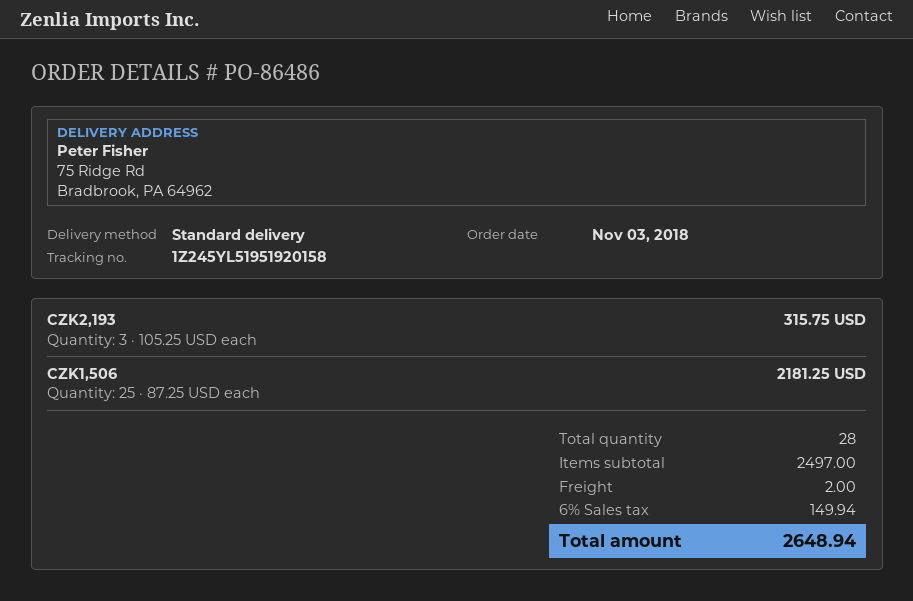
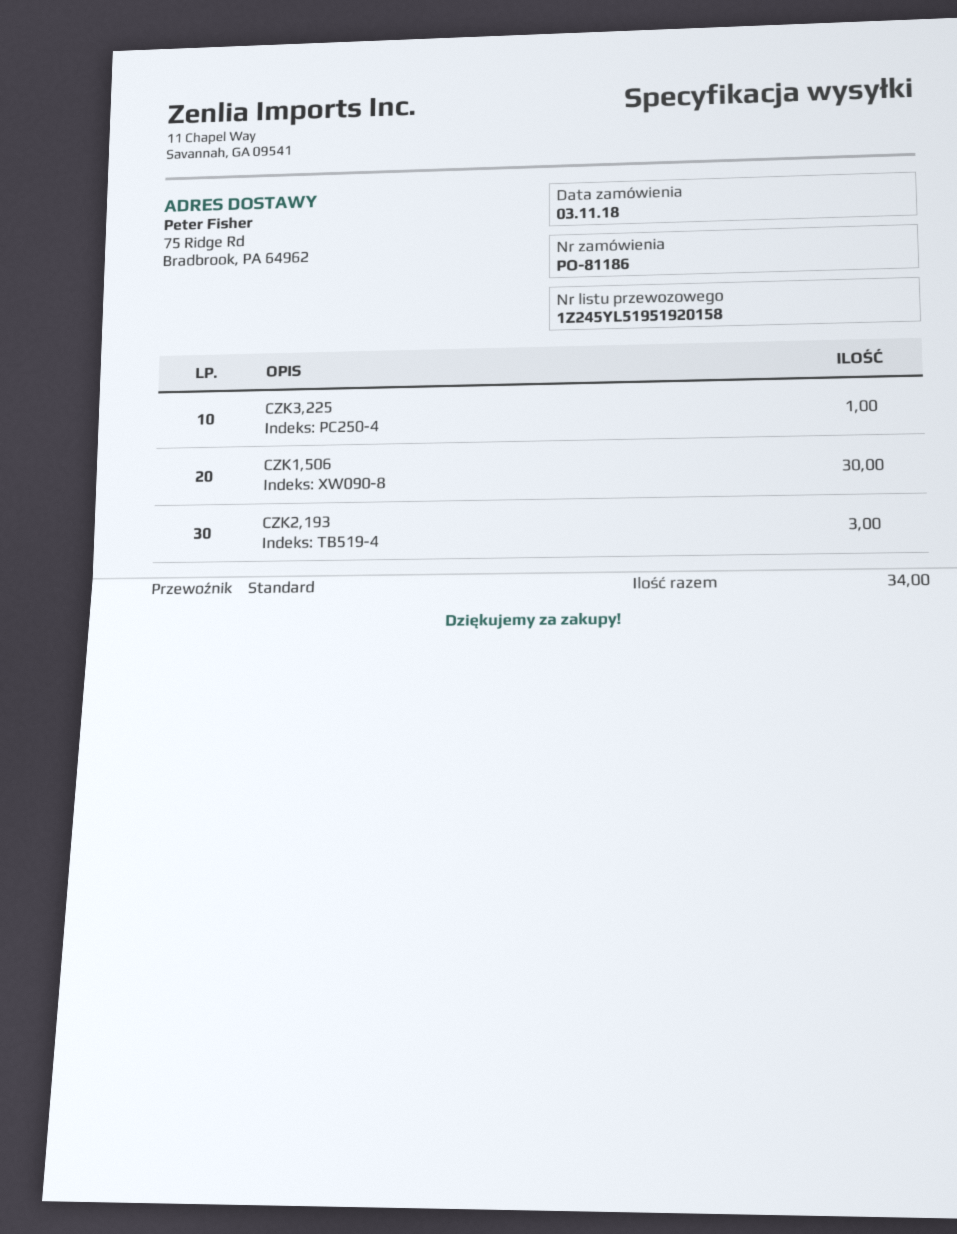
order number: PO-86486 -> PO-81186
CZK1,506: 25 -> 30
CZK3,225: none -> 1
total quantity: 28 -> 34

